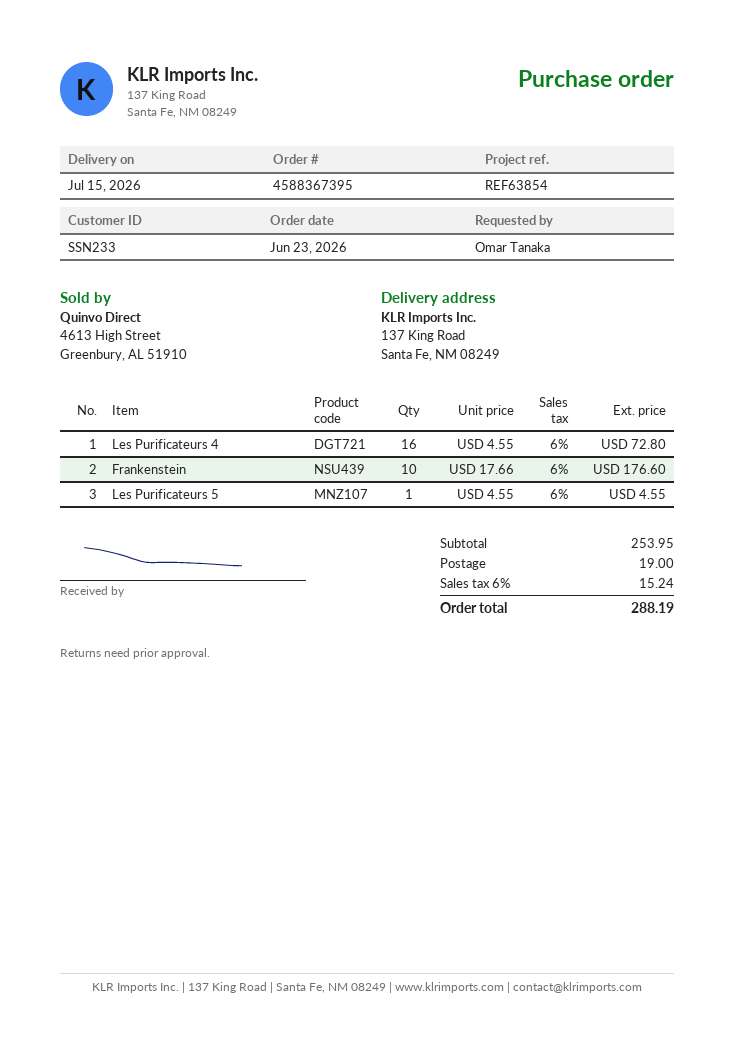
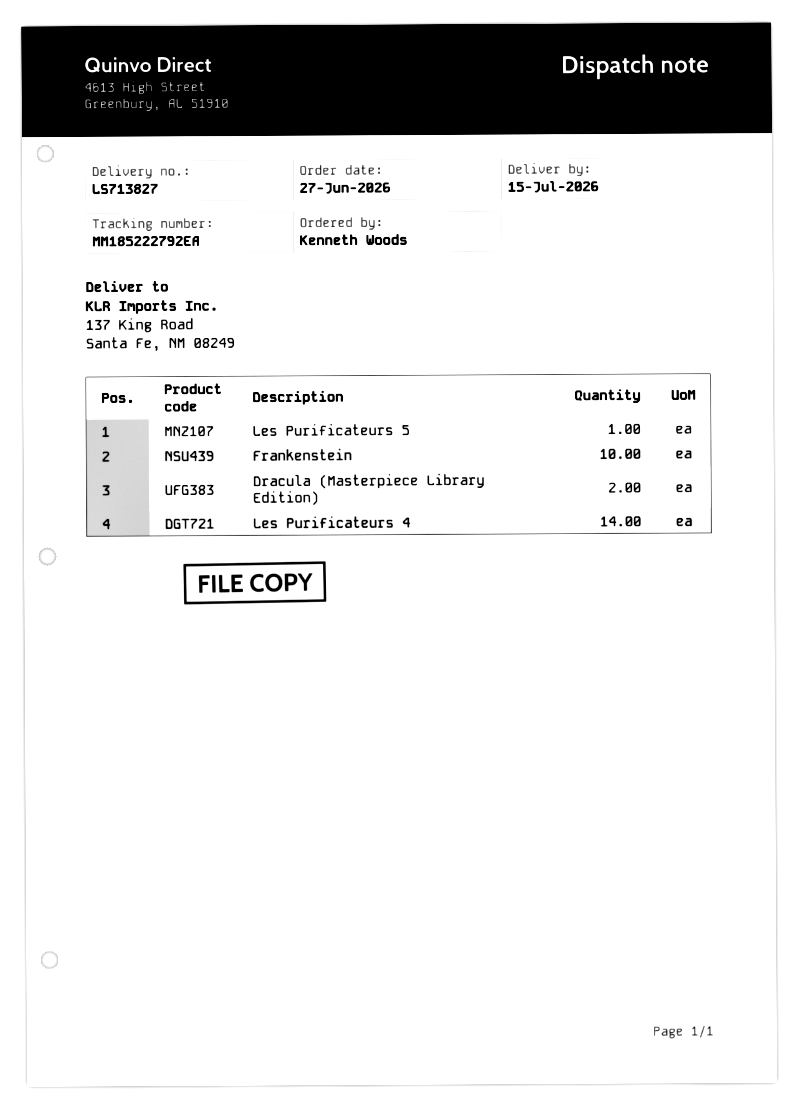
order date: 2026-06-23 -> 2026-06-27
ordered by: Omar Tanaka -> Kenneth Woods
Les Purificateurs 4: 16 -> 14
Dracula (Masterpiece Library Edition): none -> 2

